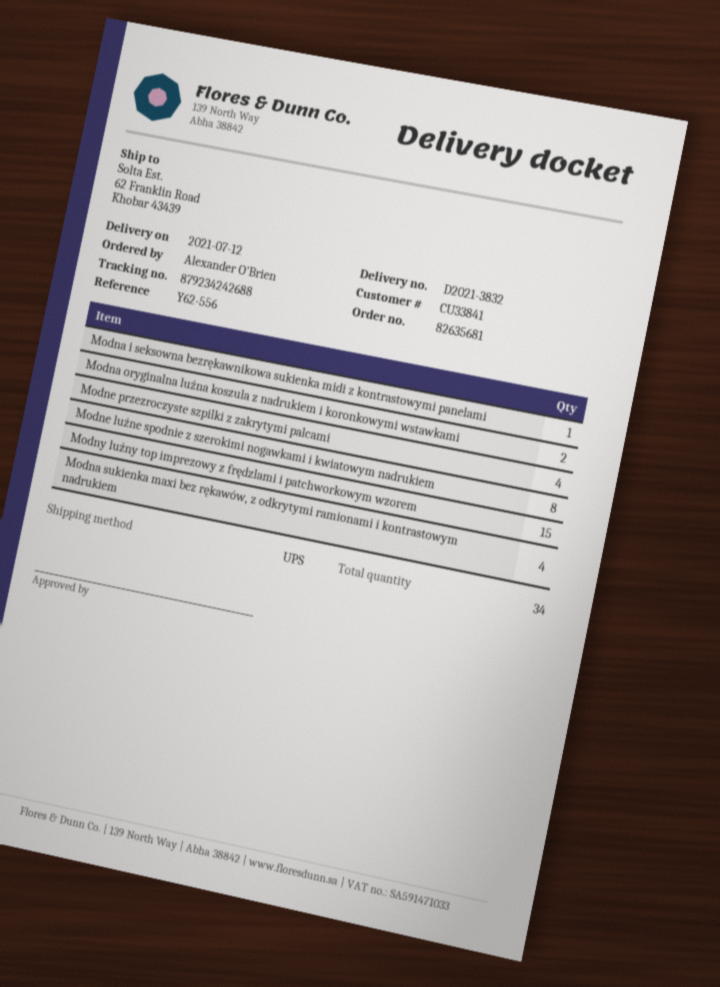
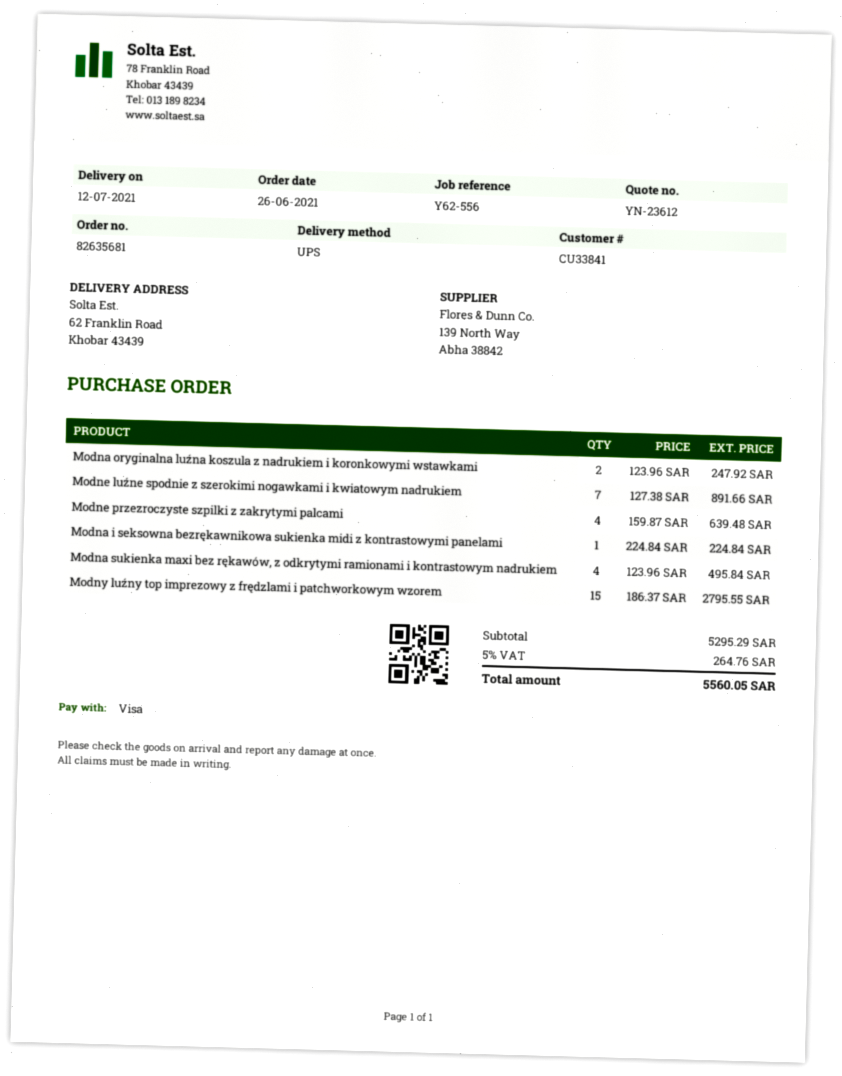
Modne luźne spodnie z szerokimi nogawkami i kwiatowym nadrukiem: 8 -> 7

